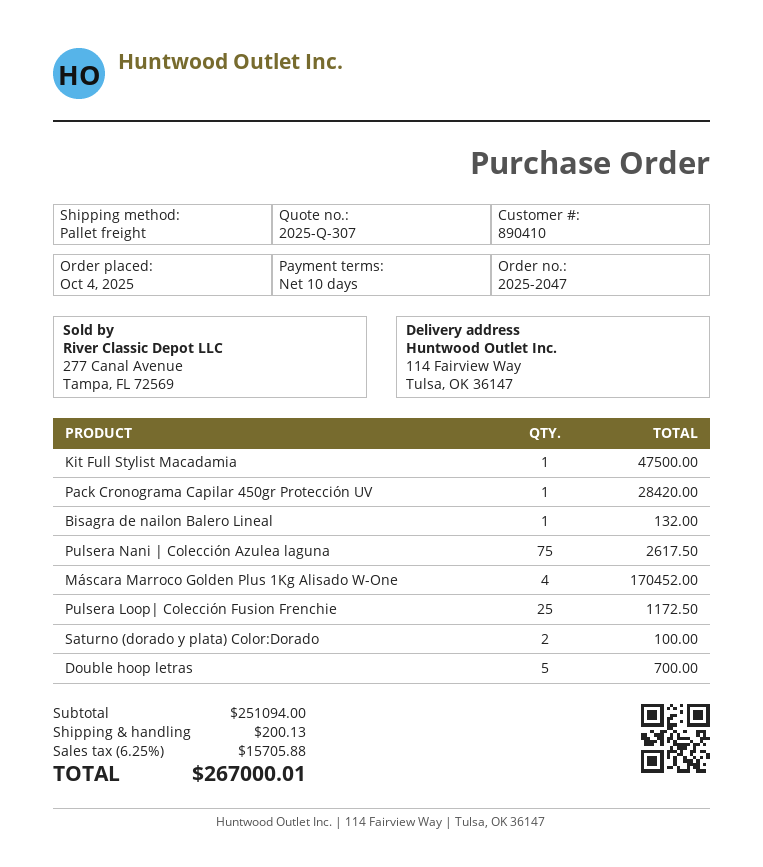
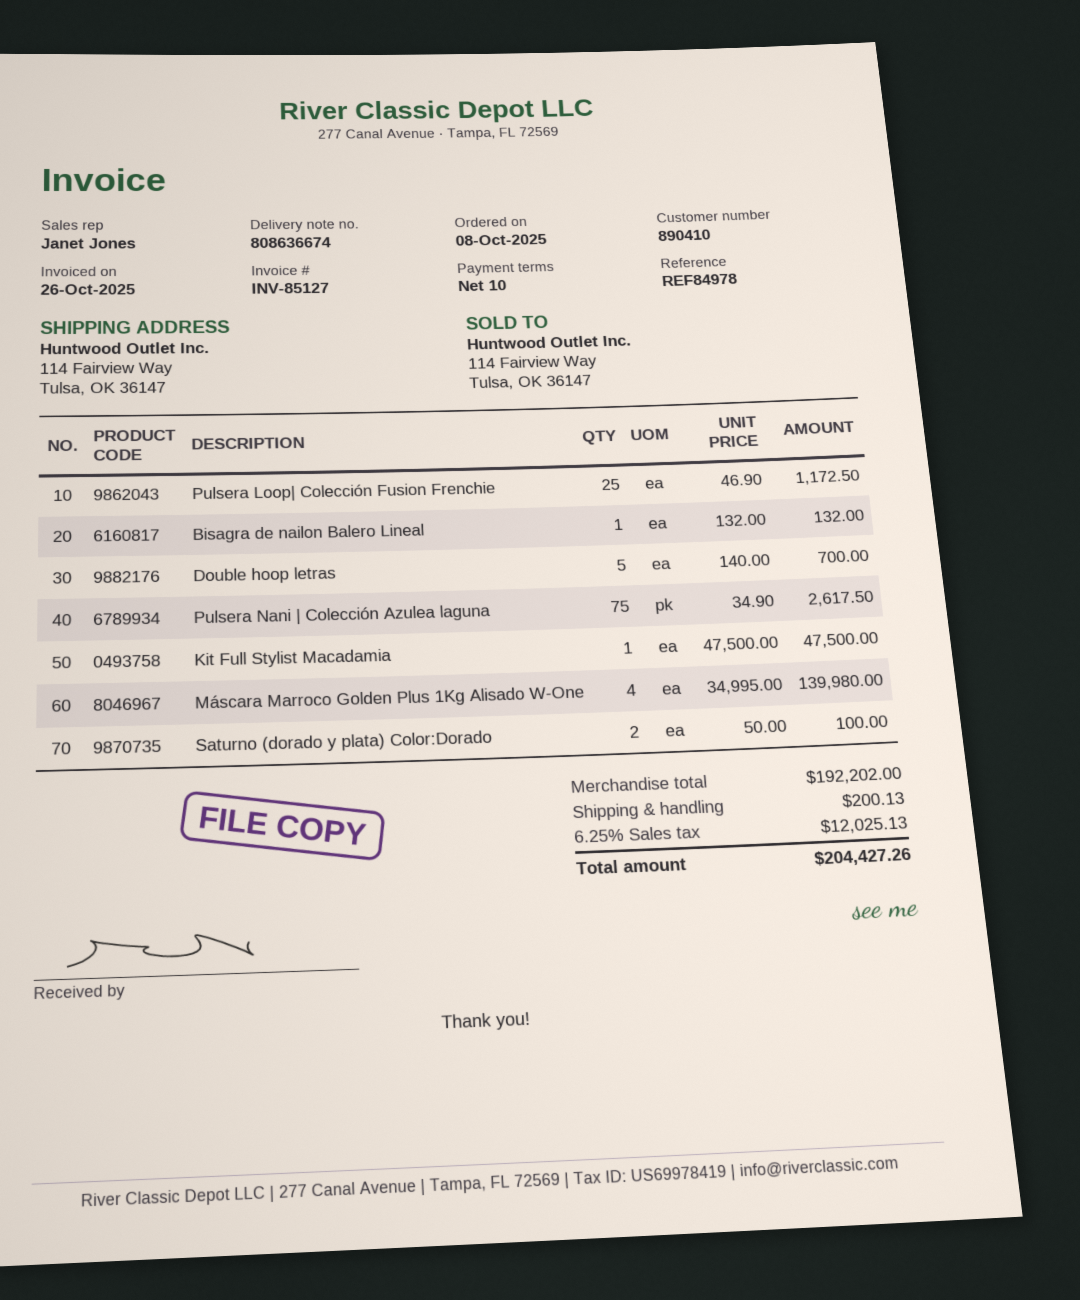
order date: 2025-10-04 -> 2025-10-08
Pack Cronograma Capilar 450gr Protección UV: 1 for 28420.00 -> none
Máscara Marroco Golden Plus 1Kg Alisado W-One: 4 for 170452.00 -> 4 for 139980.00
subtotal: 251094.00 -> 192202.00
tax: 6.25% = 15705.88 -> 6.25% = 12025.13
total: 267000.01 -> 204427.26

